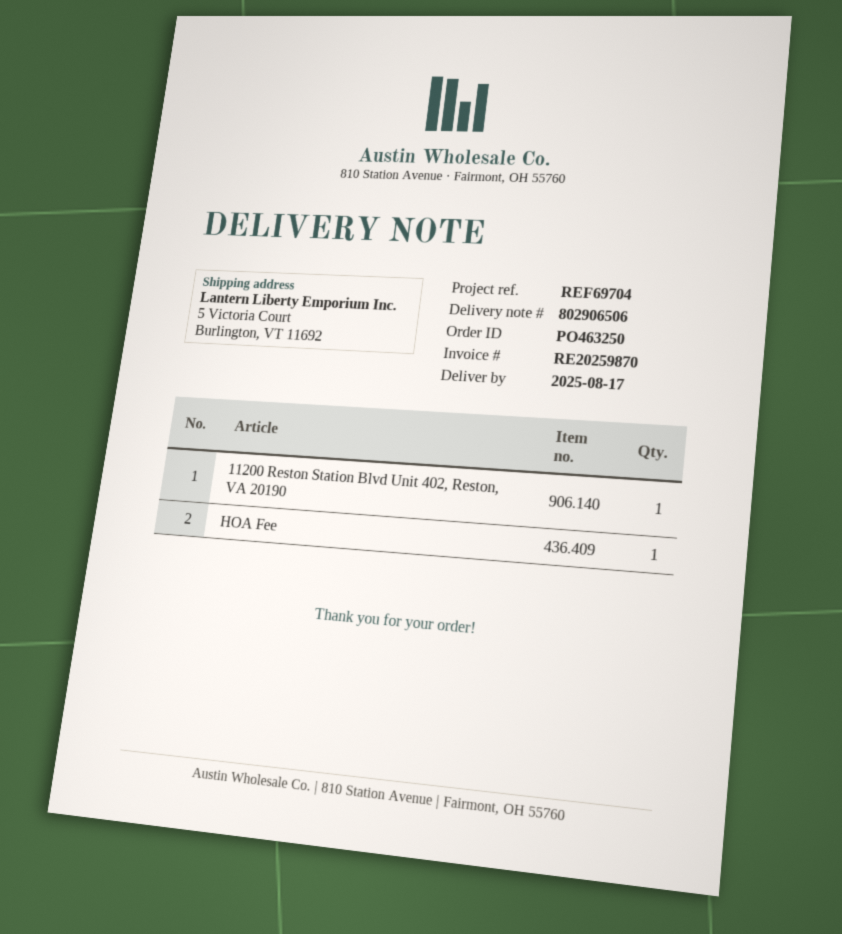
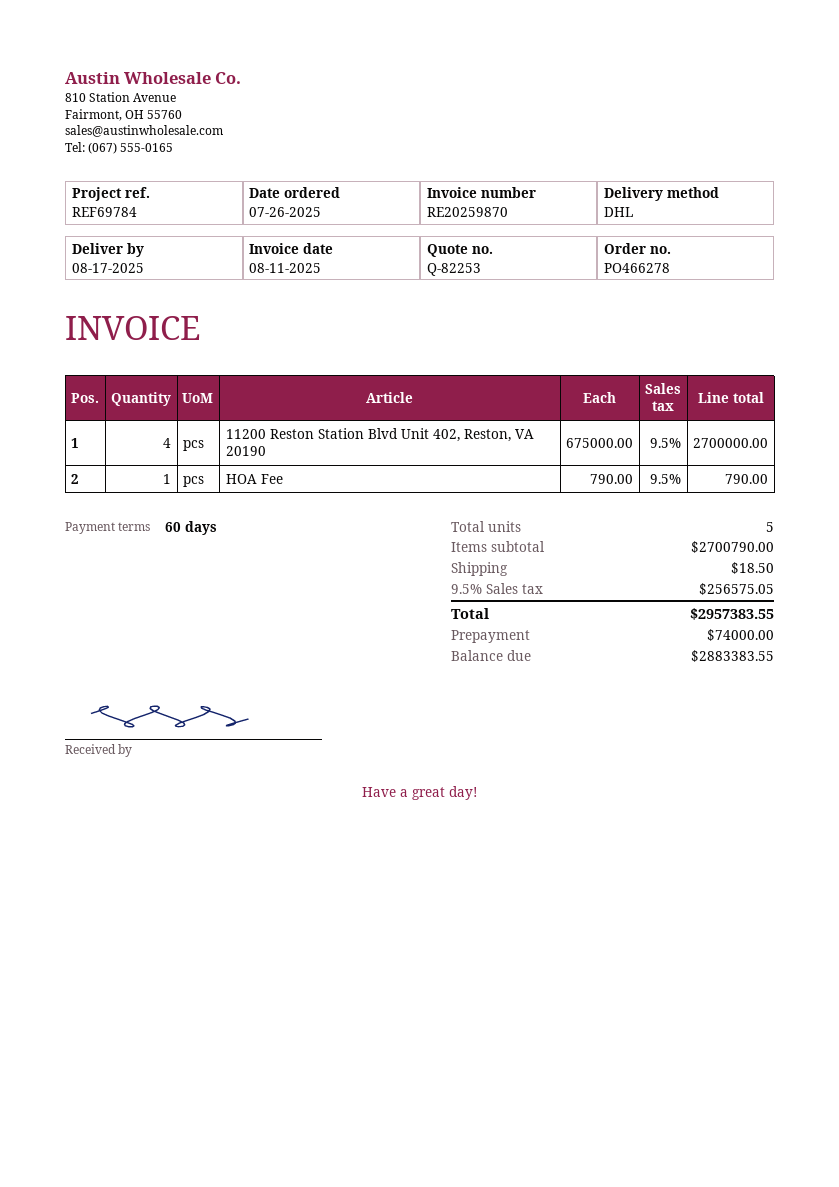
order number: PO463250 -> PO466278
reference: REF69704 -> REF69784
11200 Reston Station Blvd Unit 402, Reston, VA 20190: 1 -> 4

